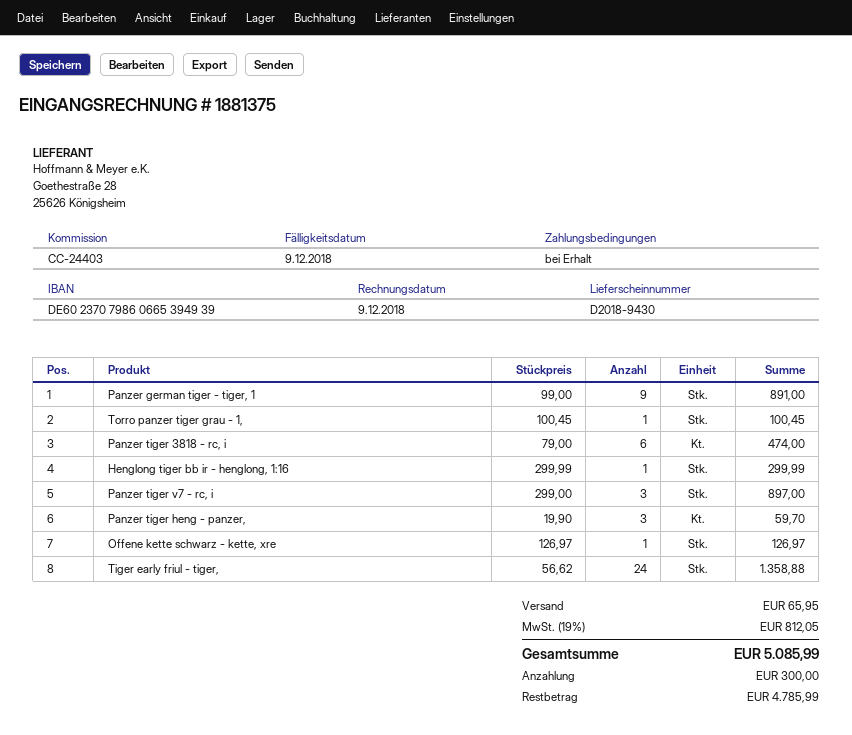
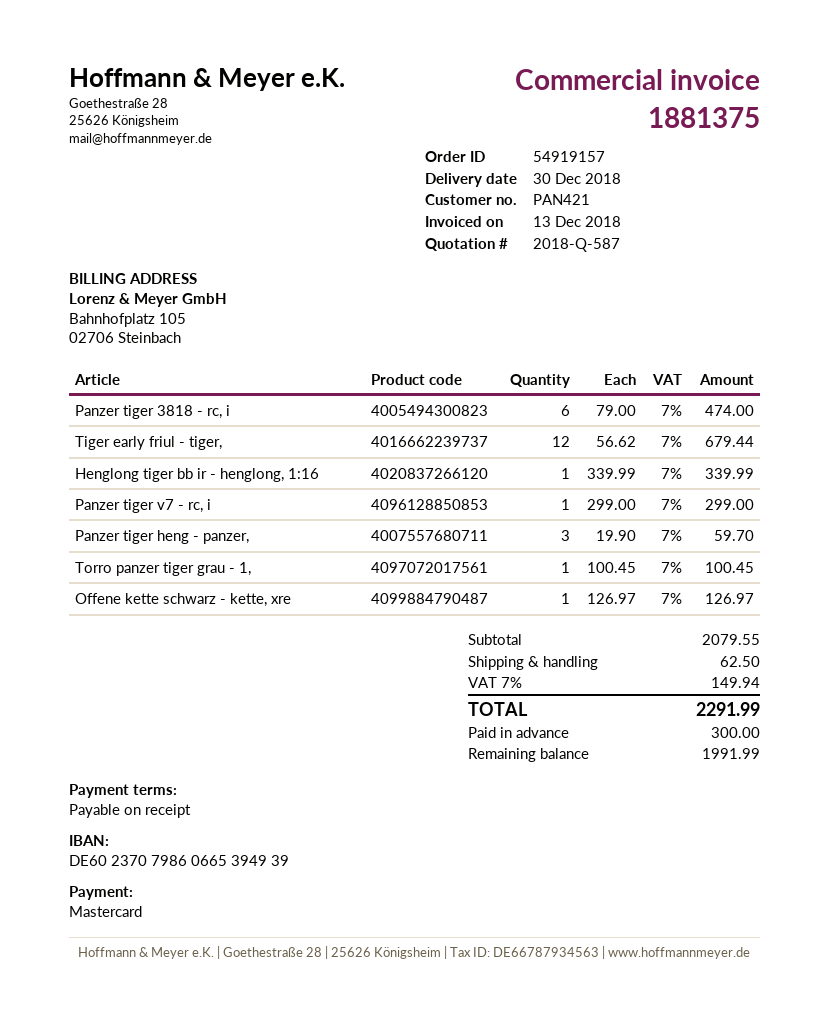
invoice date: 2018-12-09 -> 2018-12-13
Panzer german tiger - tiger, 1: 9 x 99.00 = 891.00 -> none
Henglong tiger bb ir - henglong, 1:16: 1 x 299.99 = 299.99 -> 1 x 339.99 = 339.99
Panzer tiger v7 - rc, i: 3 x 299.00 = 897.00 -> 1 x 299.00 = 299.00
Tiger early friul - tiger,: 24 x 56.62 = 1358.88 -> 12 x 56.62 = 679.44
shipping: 65.95 -> 62.50
tax: 19% = 812.05 -> 7% = 149.94
total: 5085.99 -> 2291.99
balance: 4785.99 -> 1991.99

